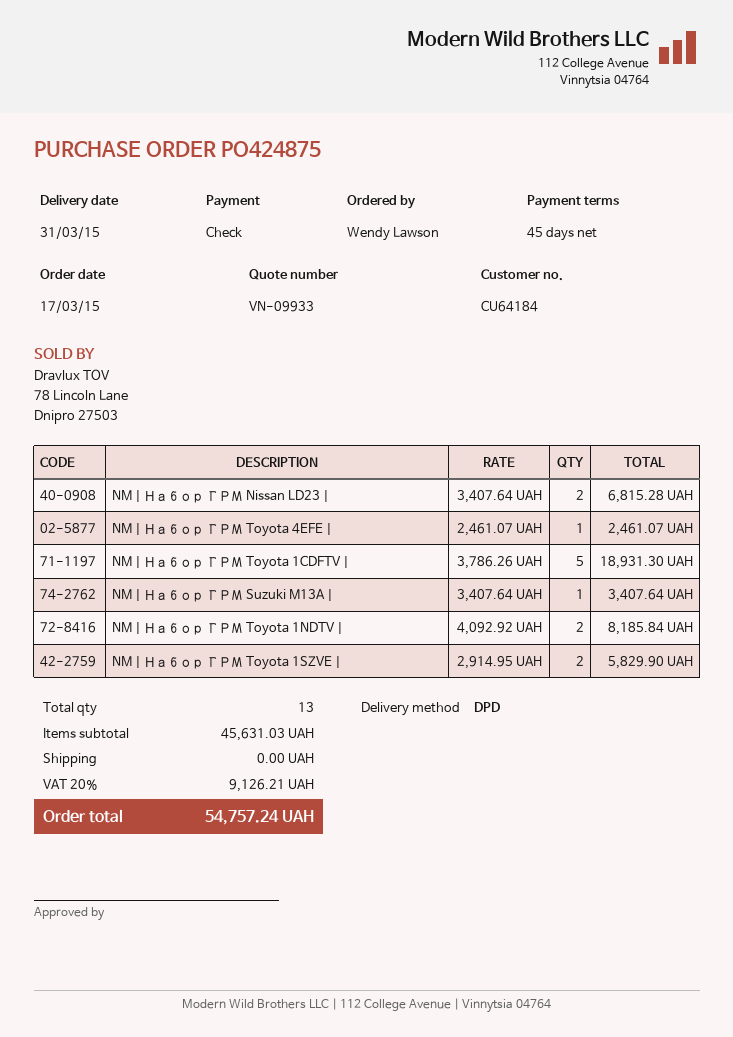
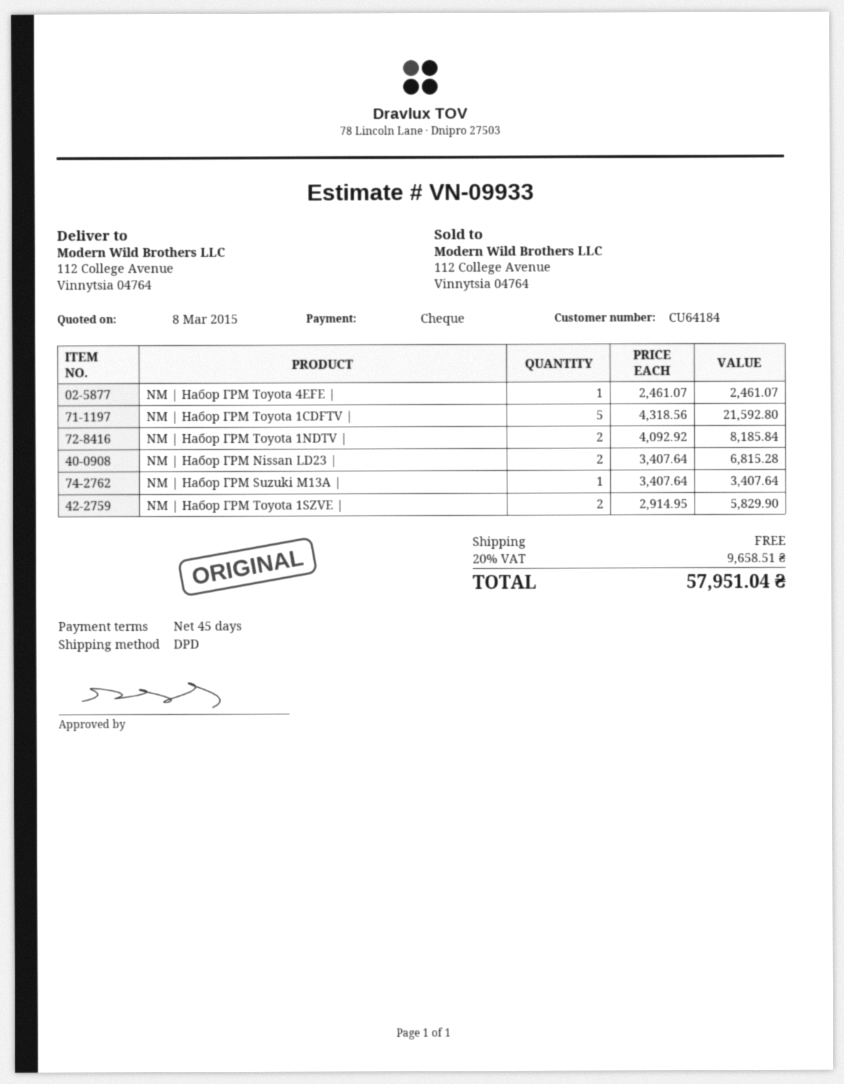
NM | Набор ГРМ Toyota 1CDFTV |: 5 x 3786.26 = 18931.30 -> 5 x 4318.56 = 21592.80
tax: 20% = 9126.21 -> 20% = 9658.51
total: 54757.24 -> 57951.04

